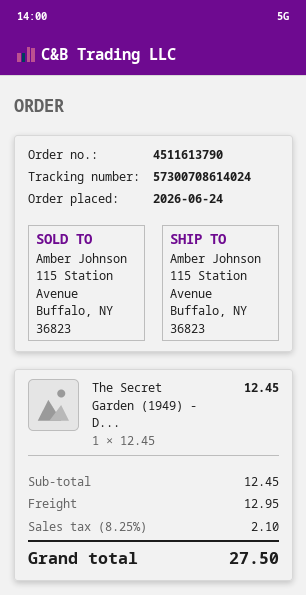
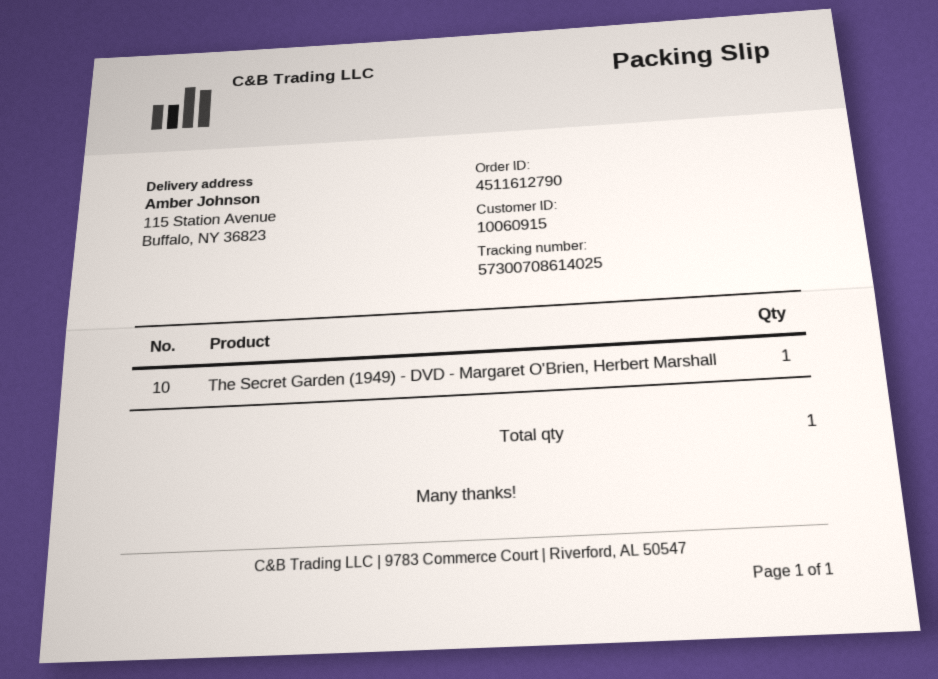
order number: 4511613790 -> 4511612790
tracking number: 57300708614024 -> 57300708614025

